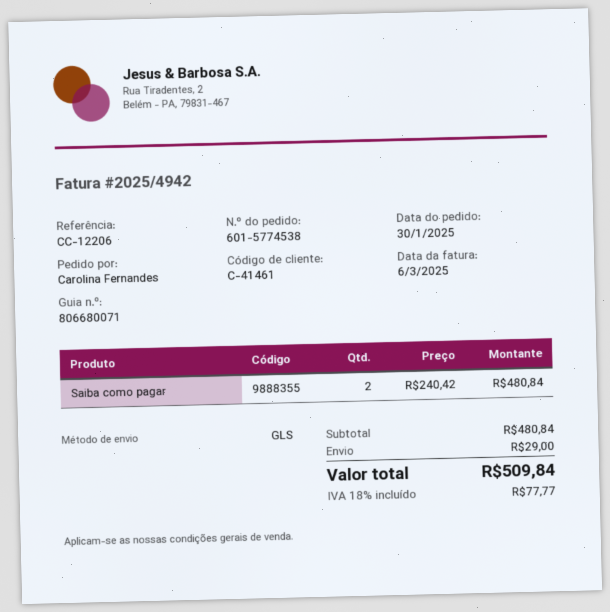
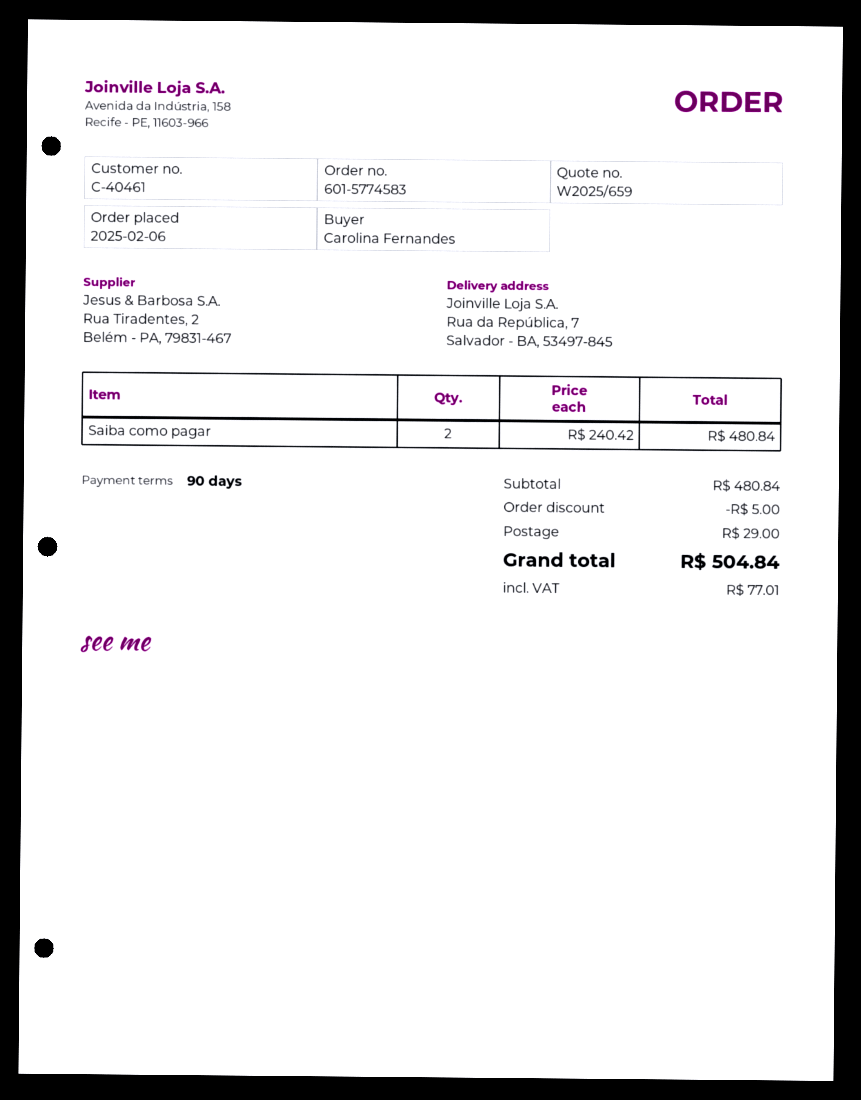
order number: 601-5774538 -> 601-5774583
order date: 2025-01-30 -> 2025-02-06
customer number: C-41461 -> C-40461
discount: none -> 5.00
tax: 77.77 -> 77.01
total: 509.84 -> 504.84

